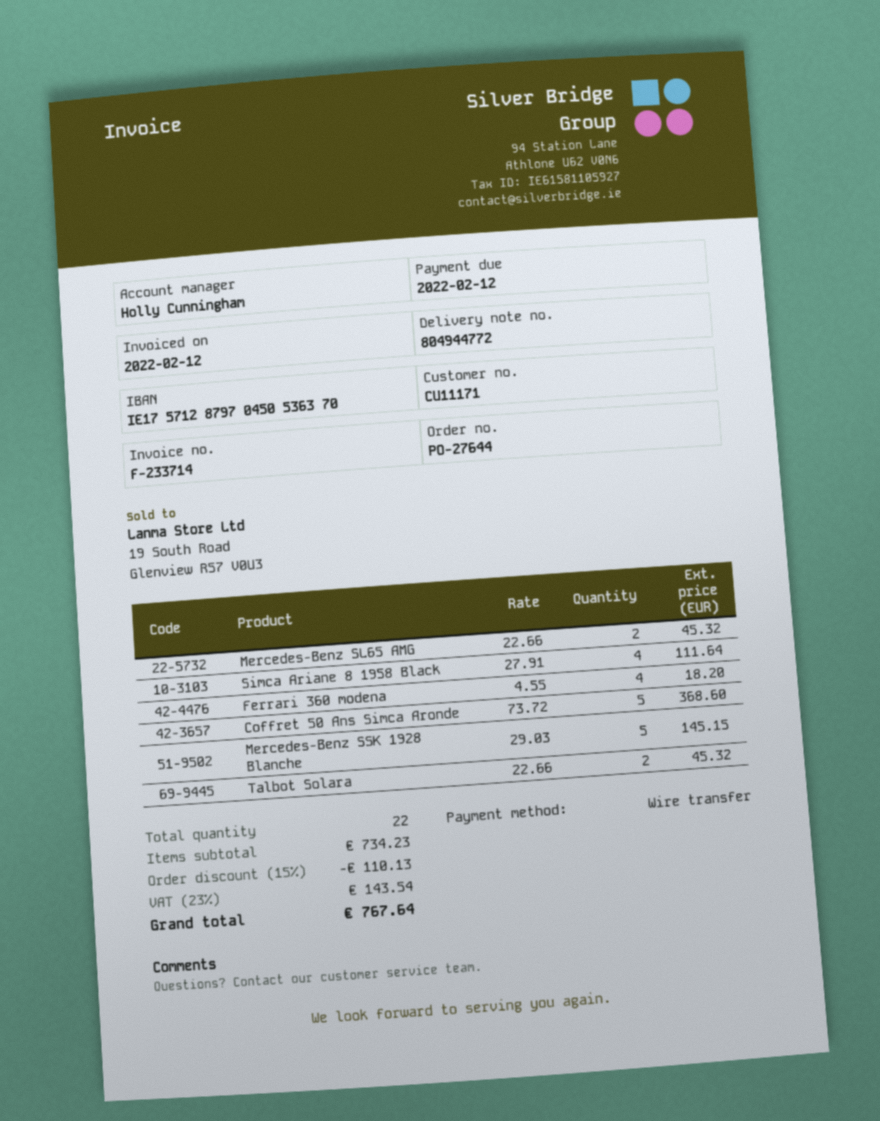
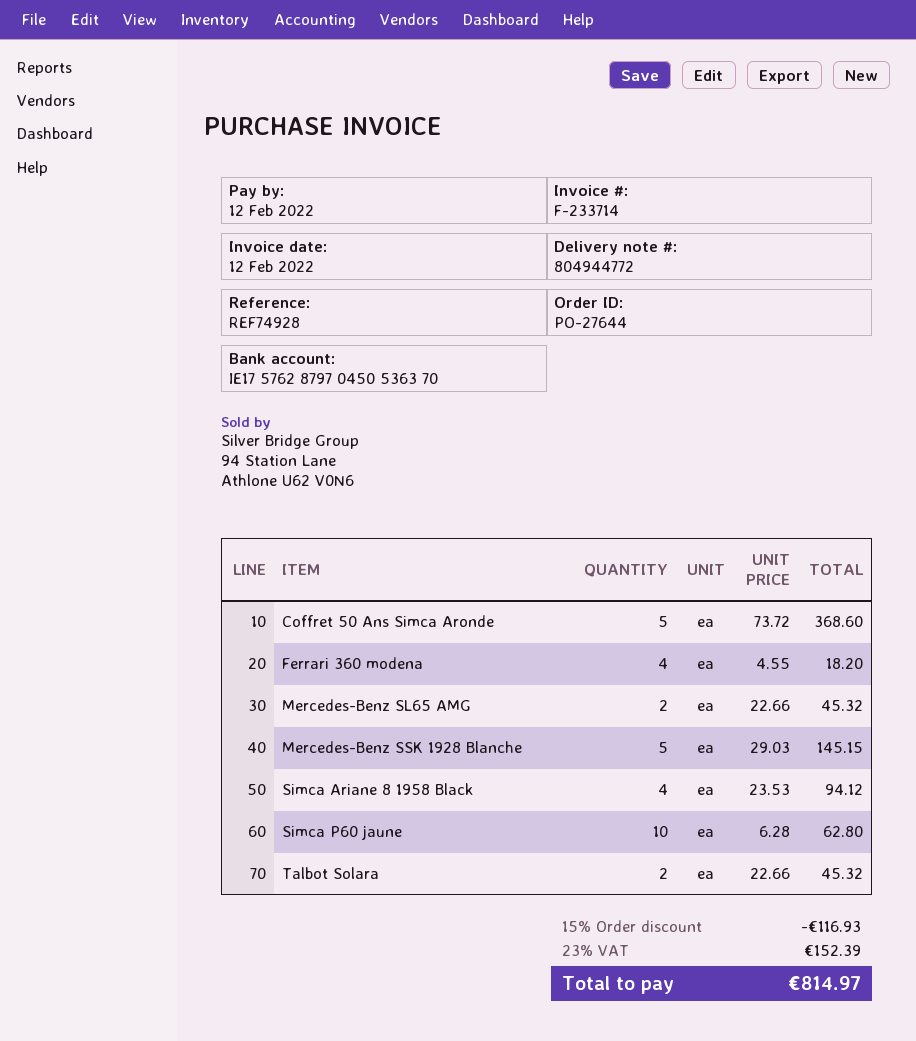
bank account: IE17571287970450536370 -> IE17576287970450536370
Simca Ariane 8 1958 Black: 4 x 27.91 = 111.64 -> 4 x 23.53 = 94.12
Simca P60 jaune: none -> 10 x 6.28 = 62.80
discount: 15% = 110.13 -> 15% = 116.93
tax: 23% = 143.54 -> 23% = 152.39
total: 767.64 -> 814.97

